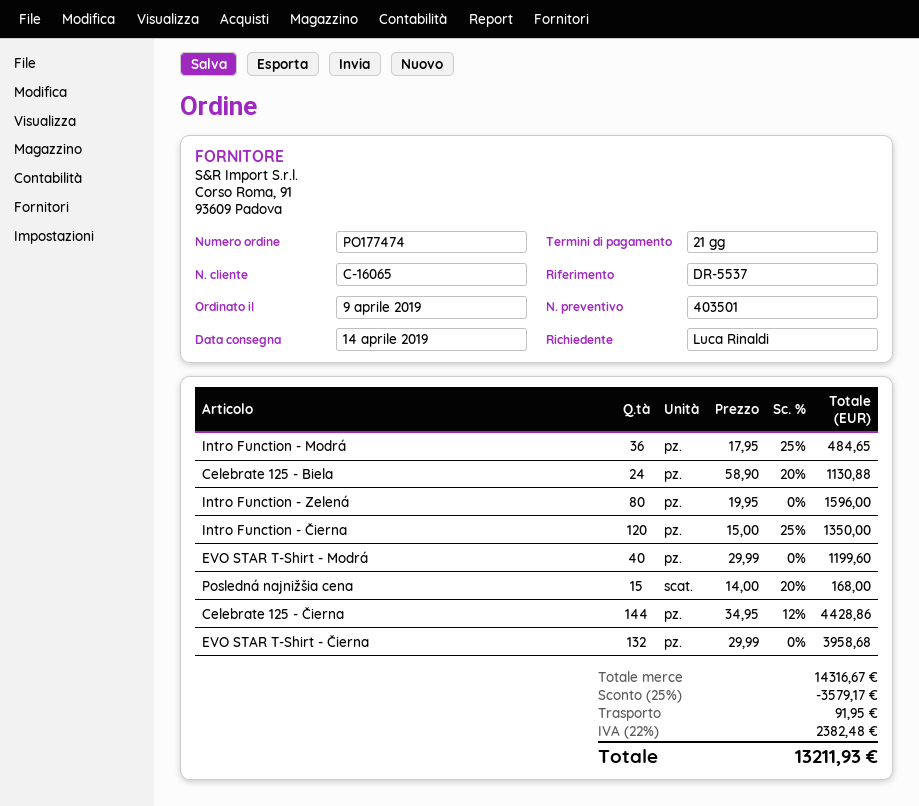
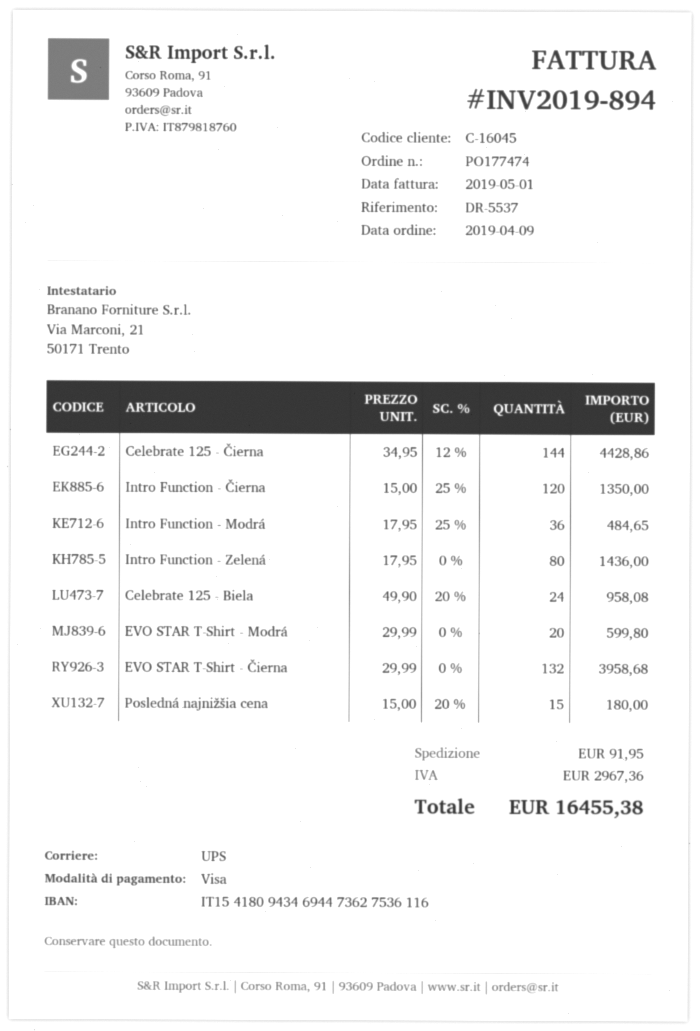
customer number: C-16065 -> C-16045
Celebrate 125 - Biela: 24 x 58.90 - 20% = 1130.88 -> 24 x 49.90 - 20% = 958.08
Intro Function - Zelená: 80 x 19.95 = 1596.00 -> 80 x 17.95 = 1436.00
EVO STAR T-Shirt - Modrá: 40 x 29.99 = 1199.60 -> 20 x 29.99 = 599.80
Posledná najnižšia cena: 15 x 14.00 - 20% = 168.00 -> 15 x 15.00 - 20% = 180.00
discount: 25% = 3579.17 -> none
tax: 2382.48 -> 2967.36
total: 13211.93 -> 16455.38

